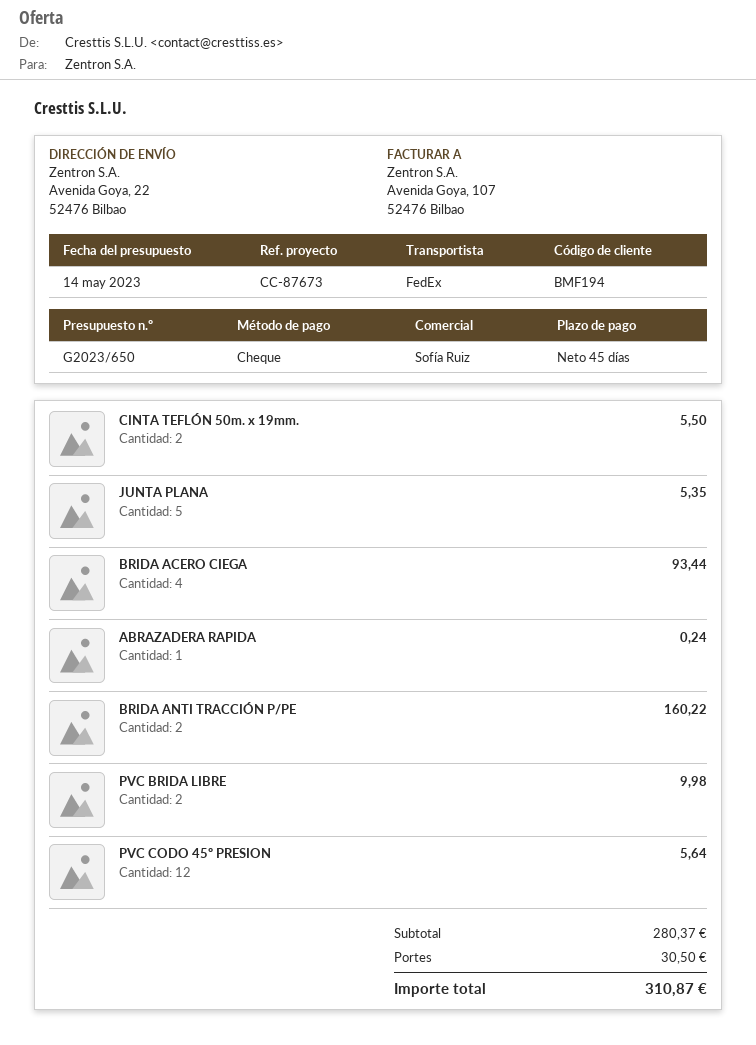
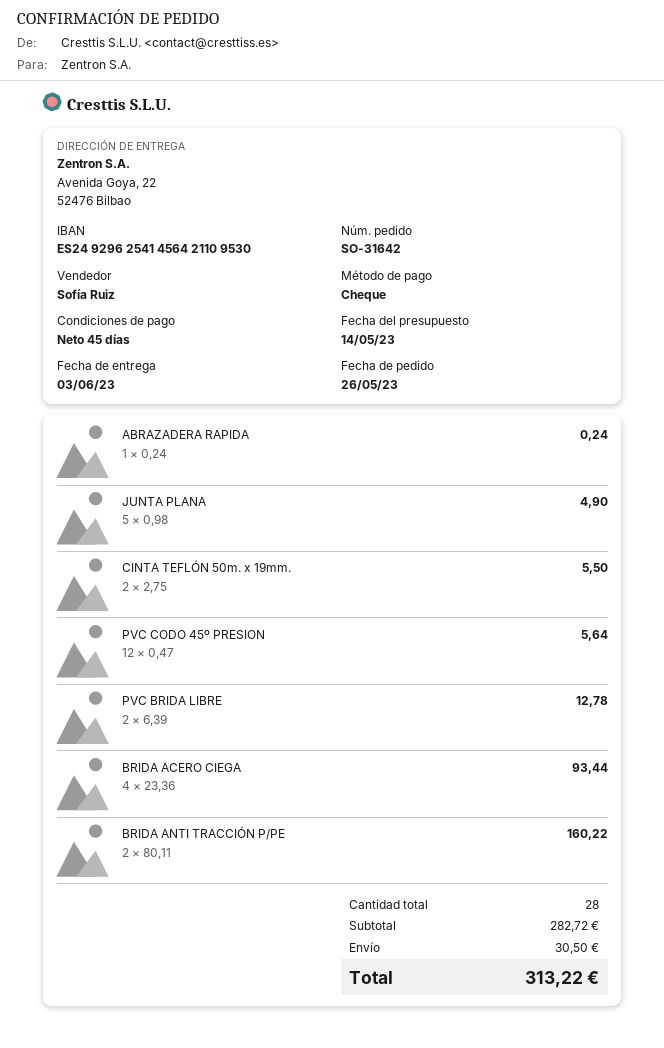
JUNTA PLANA: 5 for 5.35 -> 5 for 4.90
PVC BRIDA LIBRE: 2 for 9.98 -> 2 for 12.78
subtotal: 280.37 -> 282.72
total: 310.87 -> 313.22

